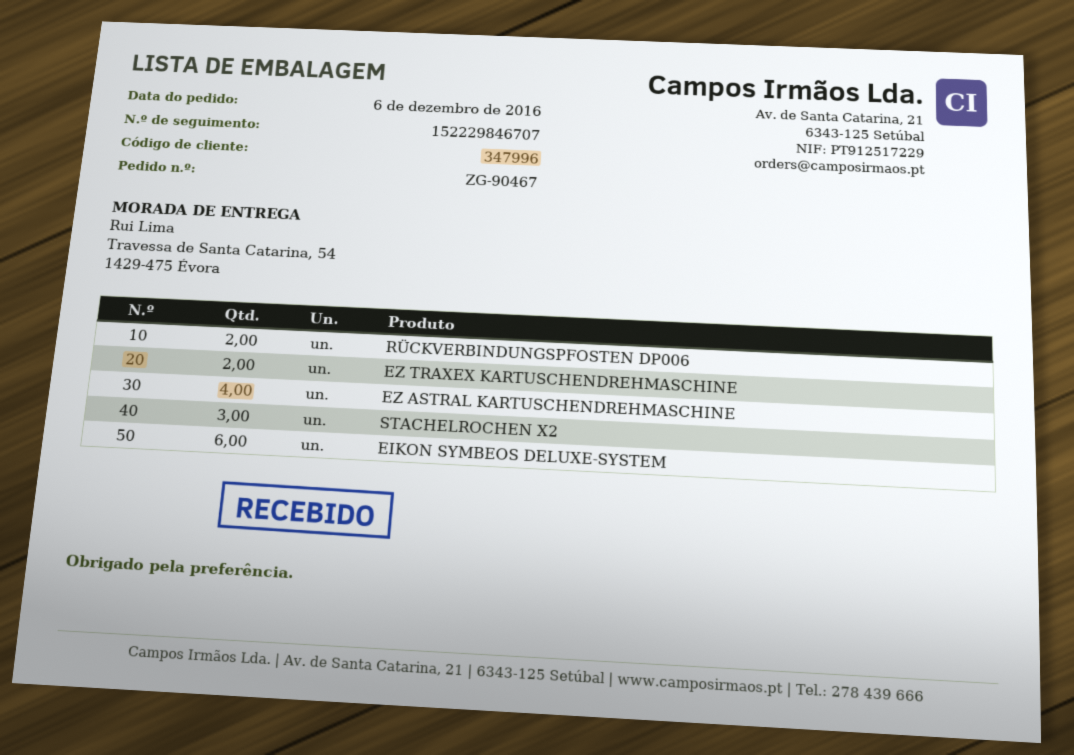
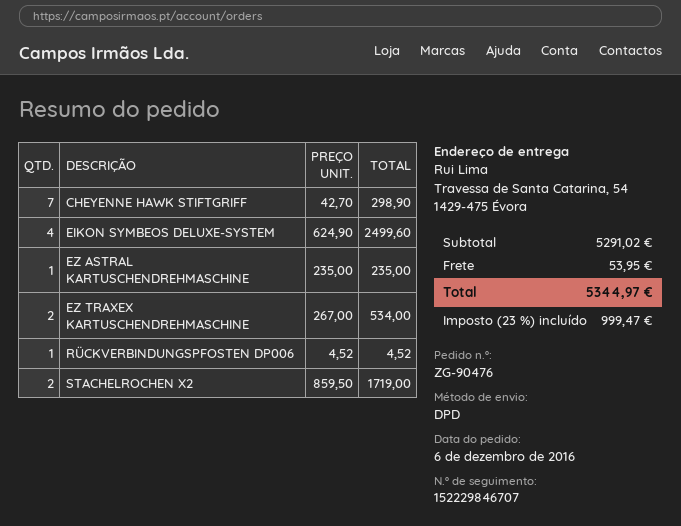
order number: ZG-90467 -> ZG-90476
RÜCKVERBINDUNGSPFOSTEN DP006: 2 -> 1
EZ ASTRAL KARTUSCHENDREHMASCHINE: 4 -> 1
STACHELROCHEN X2: 3 -> 2
EIKON SYMBEOS DELUXE-SYSTEM: 6 -> 4
CHEYENNE HAWK STIFTGRIFF: none -> 7

